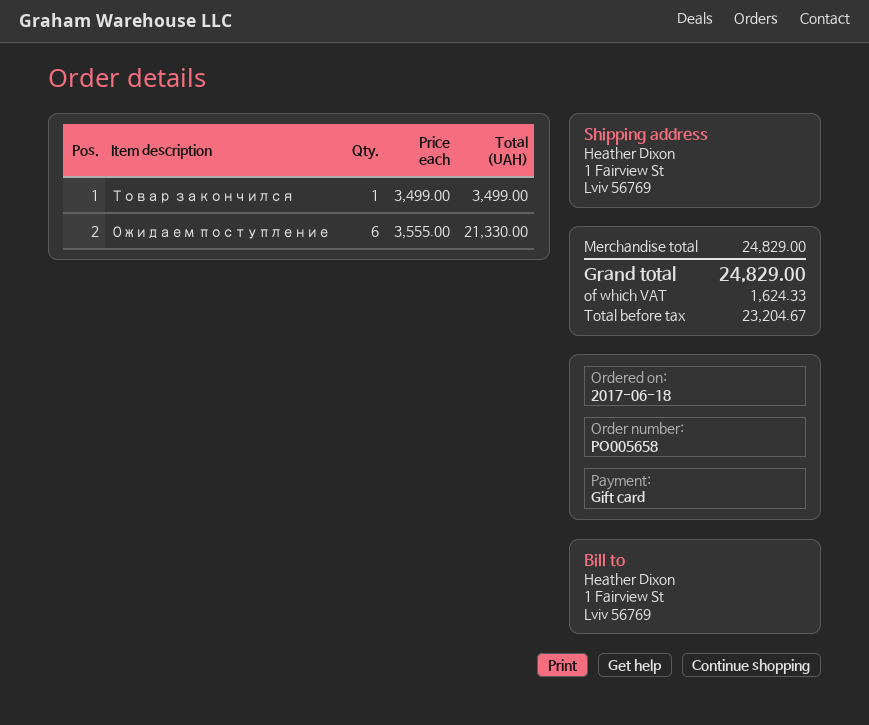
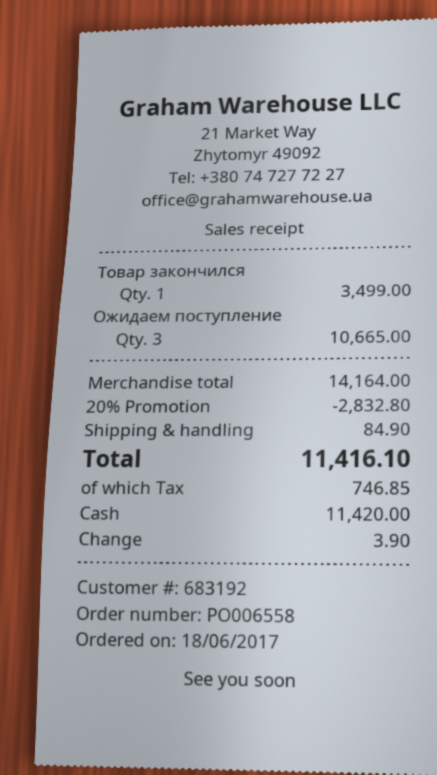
order number: PO005658 -> PO006558
payment method: gift card -> cash
Ожидаем поступление: 6 for 21330.00 -> 3 for 10665.00
subtotal: 24829.00 -> 14164.00
discount: none -> 20% = 2832.80
shipping: none -> 84.90
tax: 1624.33 -> 746.85
total: 24829.00 -> 11416.10

